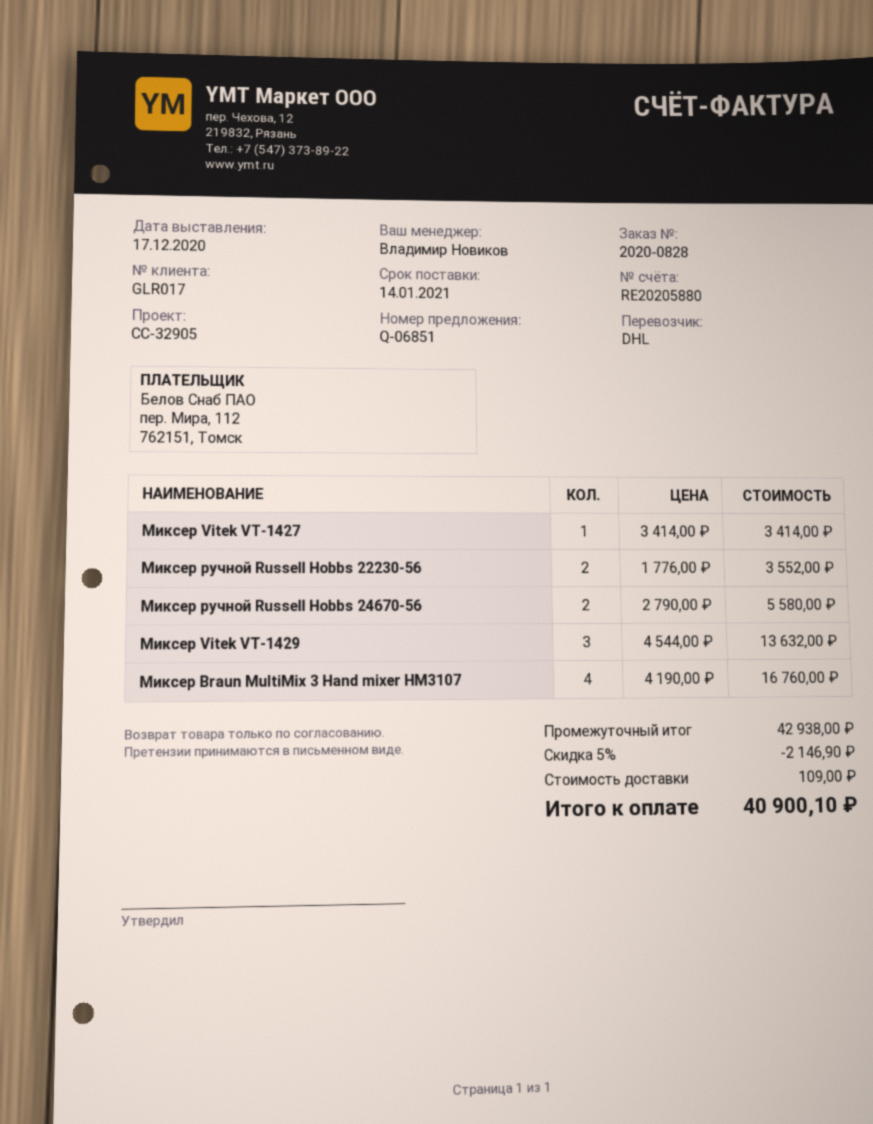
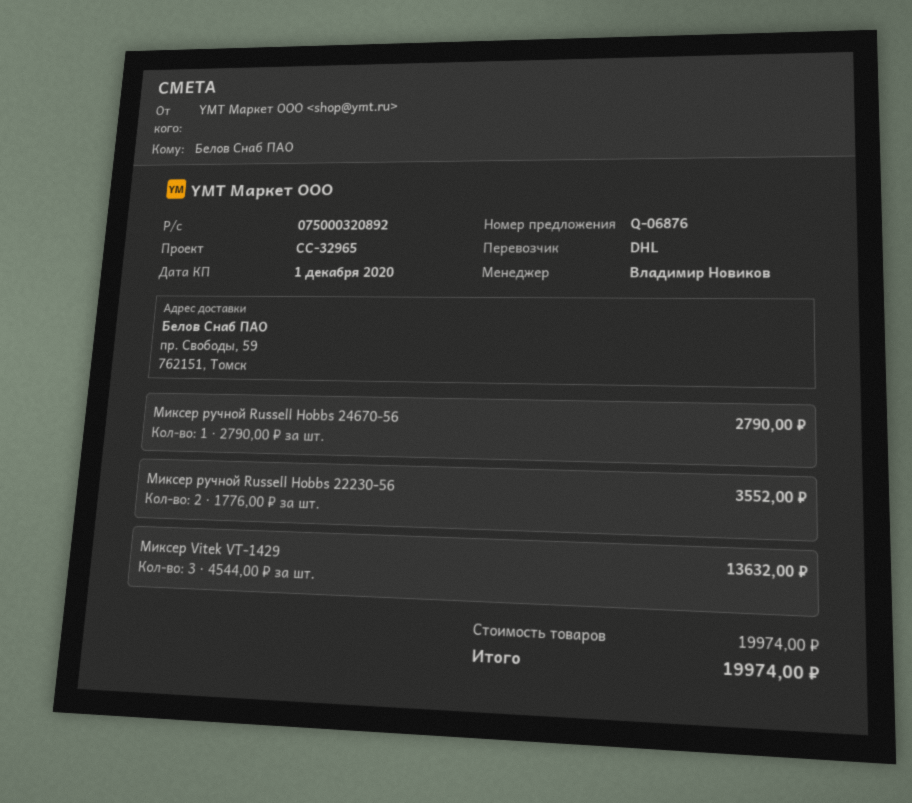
quote number: Q-06851 -> Q-06876
reference: CC-32905 -> CC-32965
Миксер Vitek VT-1427: 1 x 3414.00 = 3414.00 -> none
Миксер ручной Russell Hobbs 24670-56: 2 x 2790.00 = 5580.00 -> 1 x 2790.00 = 2790.00
Миксер Braun MultiMix 3 Hand mixer HM3107: 4 x 4190.00 = 16760.00 -> none
subtotal: 42938.00 -> 19974.00
discount: 5% = 2146.90 -> none
shipping: 109.00 -> none
total: 40900.10 -> 19974.00

